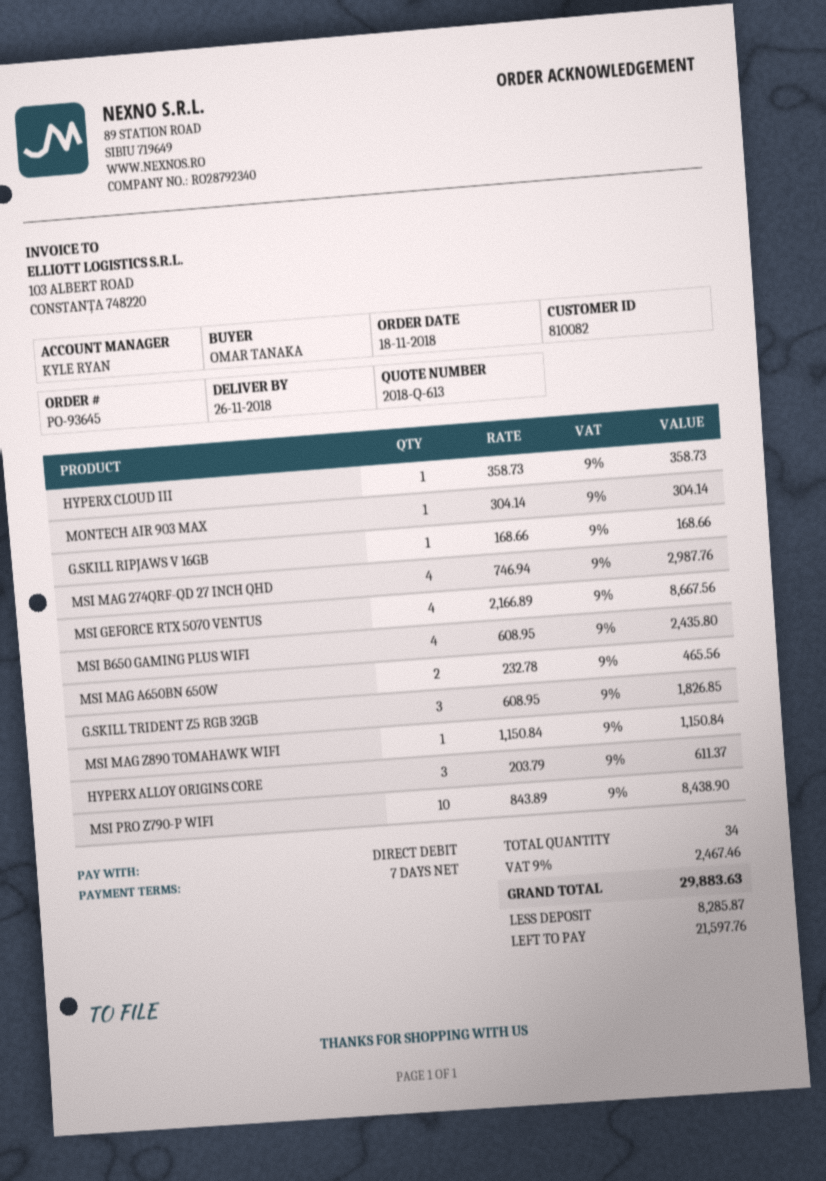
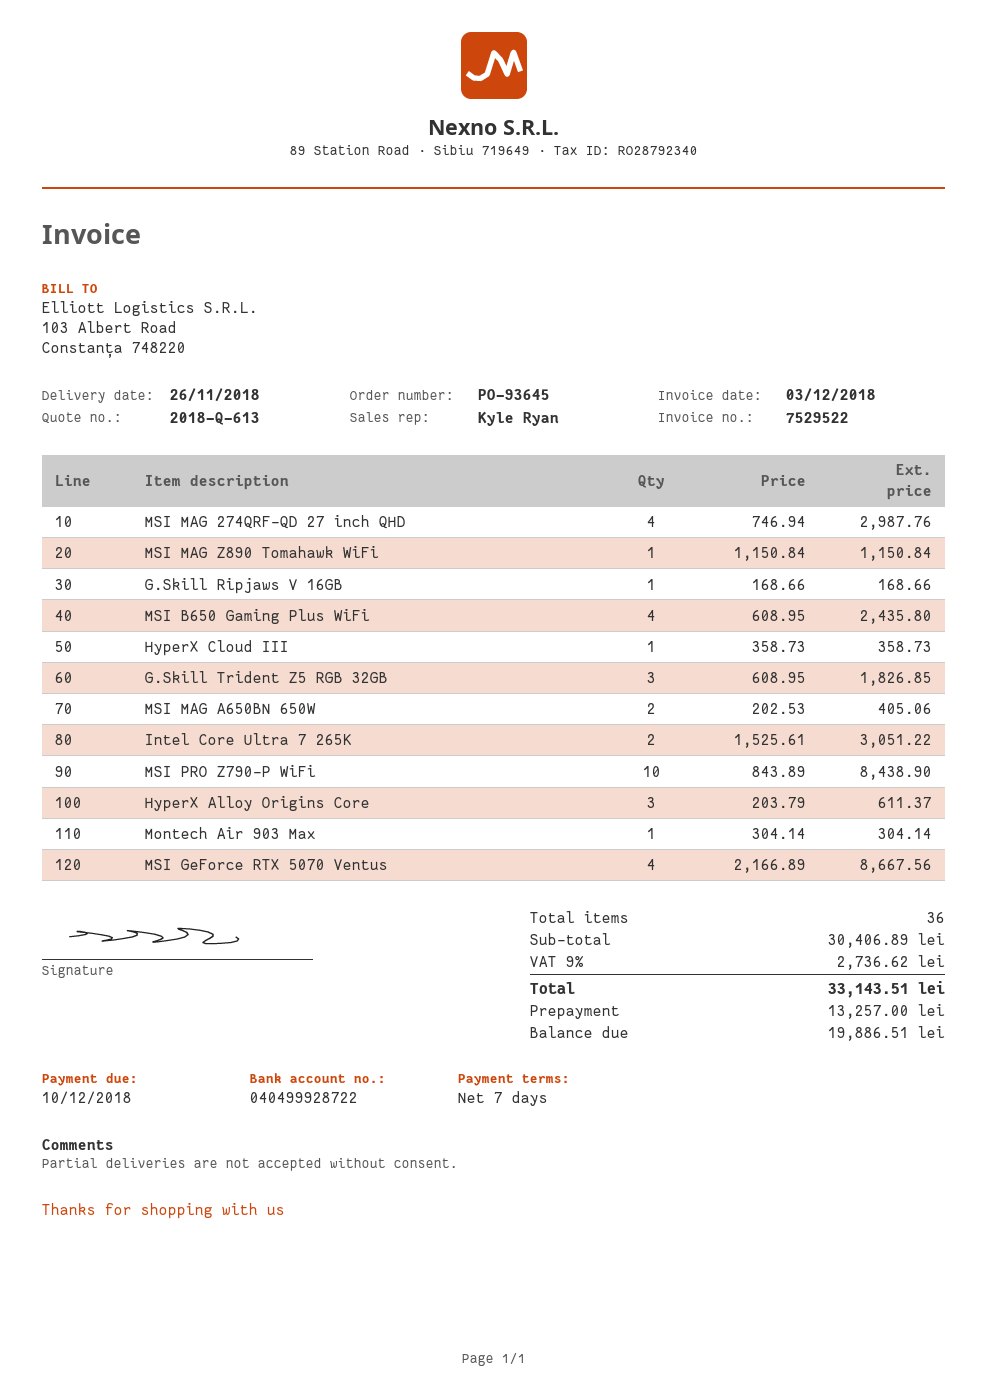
MSI MAG A650BN 650W: 2 x 232.78 = 465.56 -> 2 x 202.53 = 405.06
Intel Core Ultra 7 265K: none -> 2 x 1525.61 = 3051.22
total quantity: 34 -> 36
tax: 9% = 2467.46 -> 9% = 2736.62
total: 29883.63 -> 33143.51
deposit: 8285.87 -> 13257.00
balance: 21597.76 -> 19886.51

